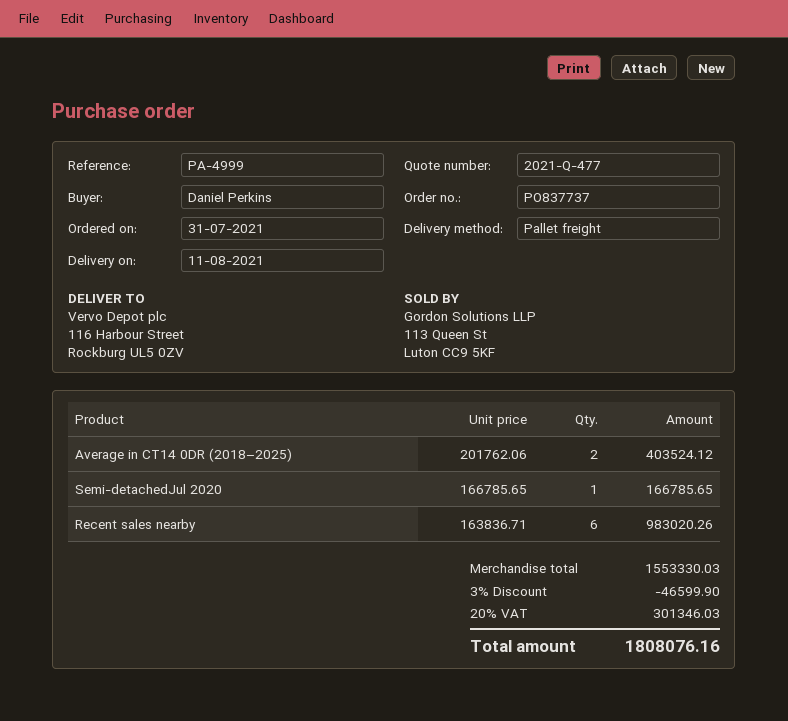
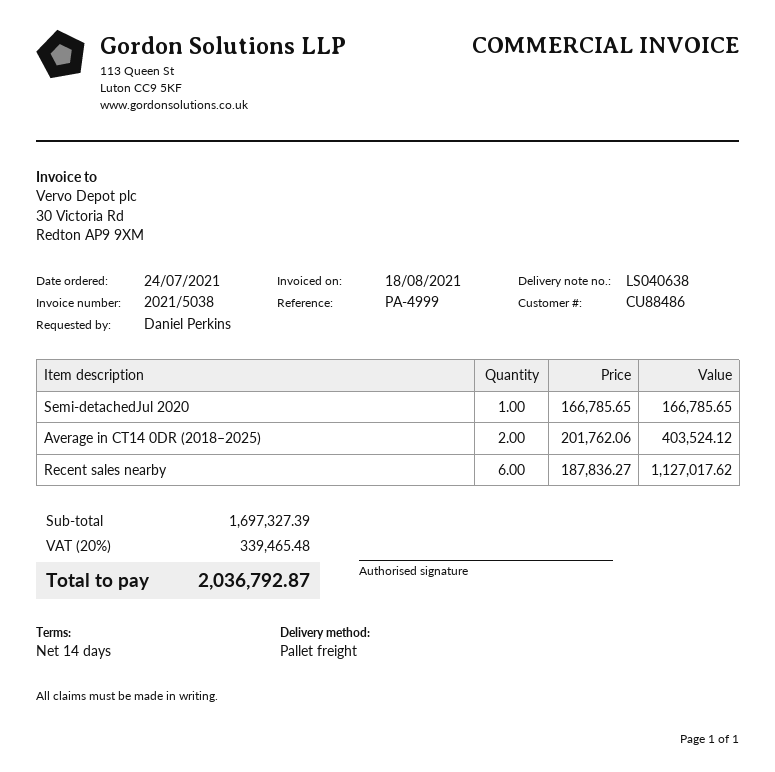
order date: 2021-07-31 -> 2021-07-24
Recent sales nearby: 6 x 163836.71 = 983020.26 -> 6 x 187836.27 = 1127017.62
subtotal: 1553330.03 -> 1697327.39
discount: 3% = 46599.90 -> none
tax: 20% = 301346.03 -> 20% = 339465.48
total: 1808076.16 -> 2036792.87

